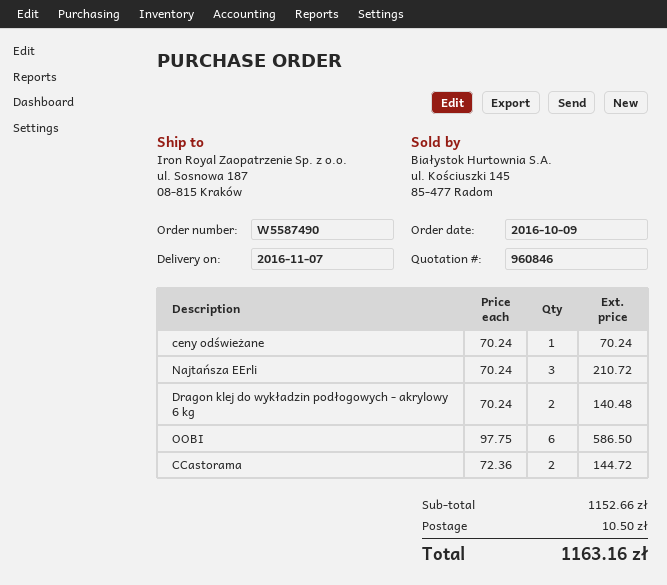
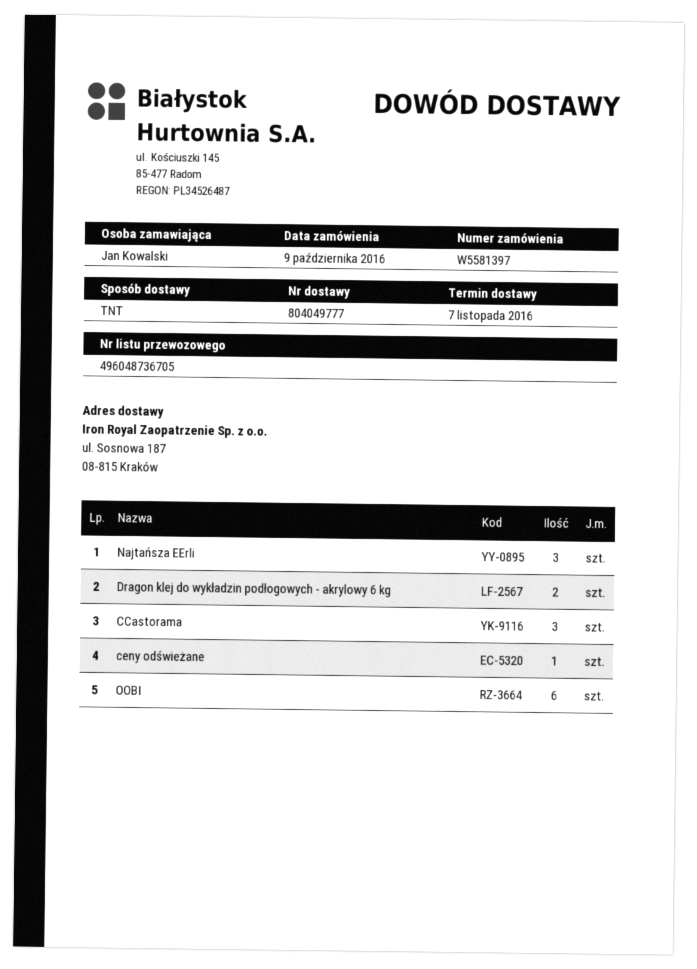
order number: W5587490 -> W5581397
CCastorama: 2 -> 3

